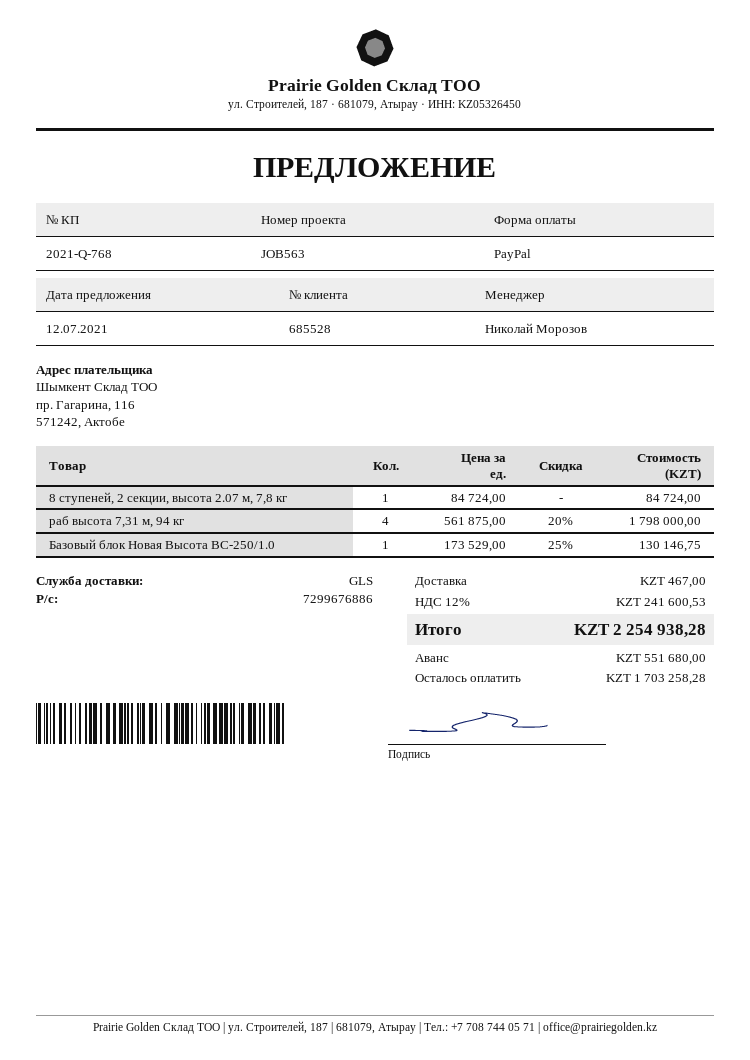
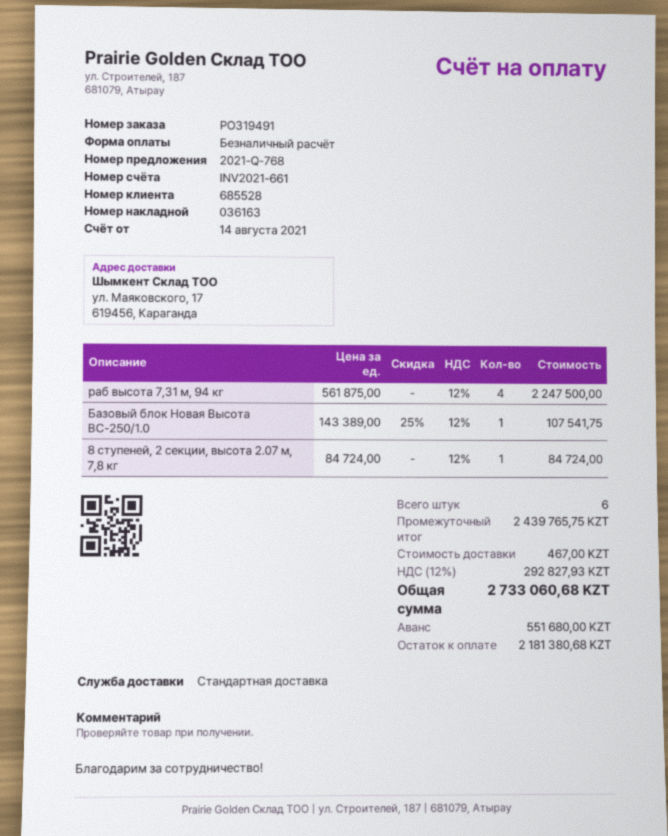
payment method: PayPal -> bank transfer
shipping method: GLS -> standard
раб высота 7,31 м, 94 кг: 4 x 561875.00 - 20% = 1798000.00 -> 4 x 561875.00 = 2247500.00
Базовый блок Новая Высота ВС-250/1.0: 1 x 173529.00 - 25% = 130146.75 -> 1 x 143389.00 - 25% = 107541.75
tax: 12% = 241600.53 -> 12% = 292827.93
total: 2254938.28 -> 2733060.68
balance: 1703258.28 -> 2181380.68

